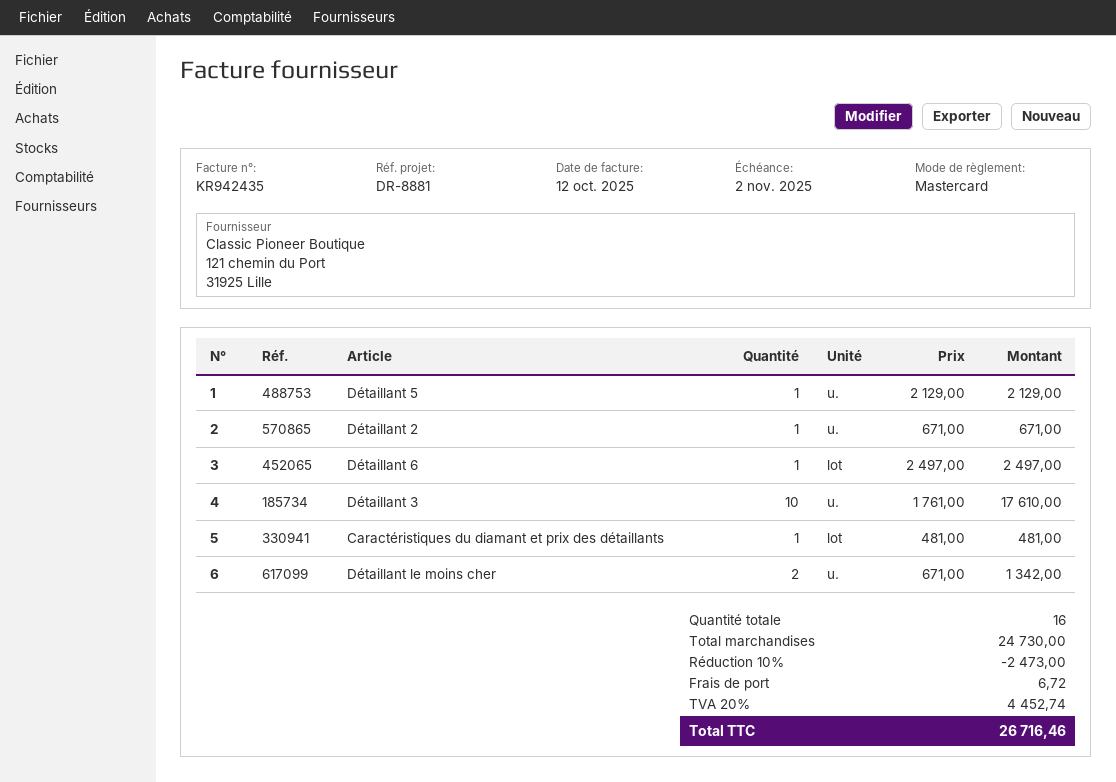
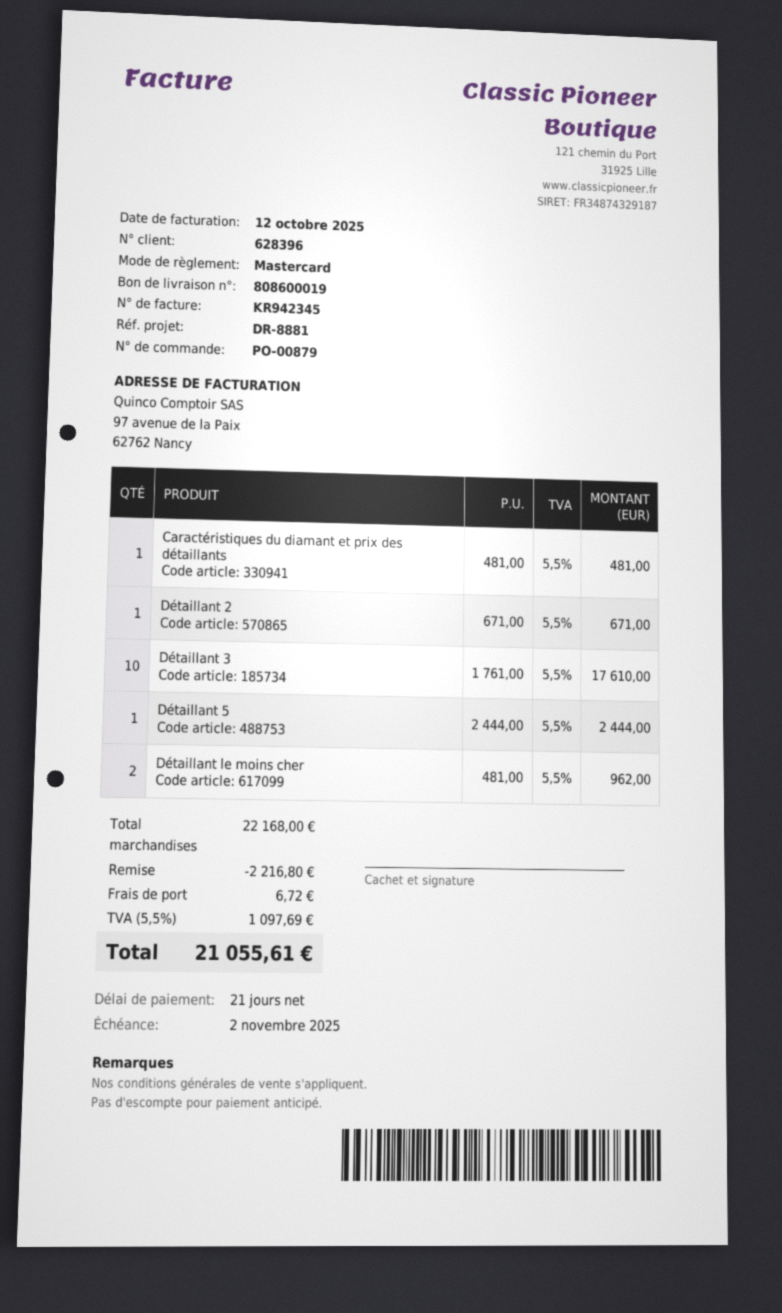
invoice number: KR942435 -> KR942345
Détaillant 5: 1 x 2129.00 = 2129.00 -> 1 x 2444.00 = 2444.00
Détaillant 6: 1 x 2497.00 = 2497.00 -> none
Détaillant le moins cher: 2 x 671.00 = 1342.00 -> 2 x 481.00 = 962.00
subtotal: 24730.00 -> 22168.00
discount: 2473.00 -> 2216.80
tax: 20% = 4452.74 -> 5.5% = 1097.69
total: 26716.46 -> 21055.61

